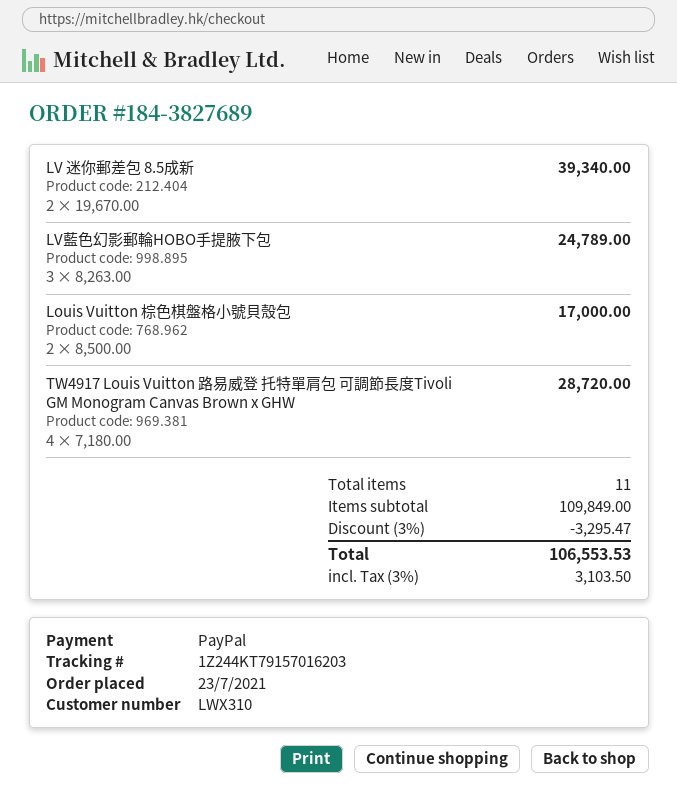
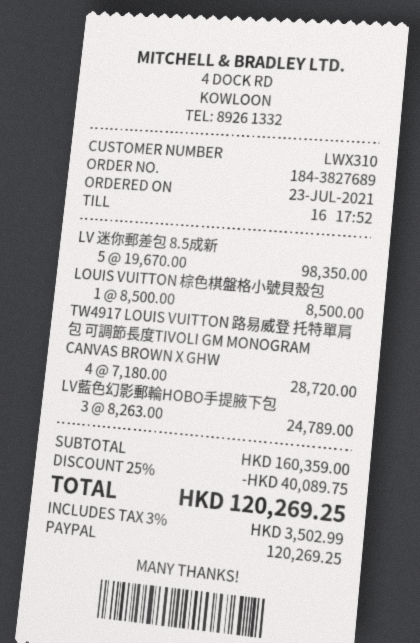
LV 迷你郵差包 8.5成新: 2 x 19670.00 = 39340.00 -> 5 x 19670.00 = 98350.00
Louis Vuitton 棕色棋盤格小號貝殼包: 2 x 8500.00 = 17000.00 -> 1 x 8500.00 = 8500.00
subtotal: 109849.00 -> 160359.00
discount: 3% = 3295.47 -> 25% = 40089.75
tax: 3% = 3103.50 -> 3% = 3502.99
total: 106553.53 -> 120269.25

